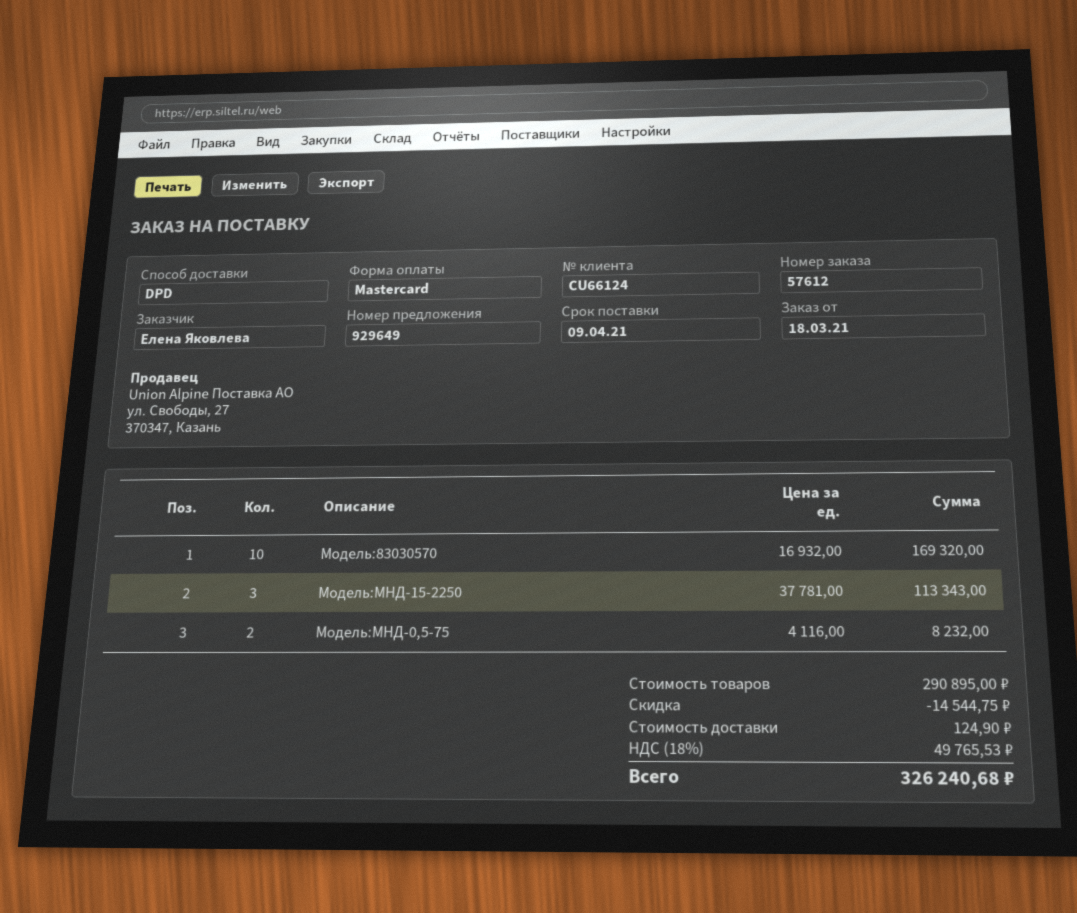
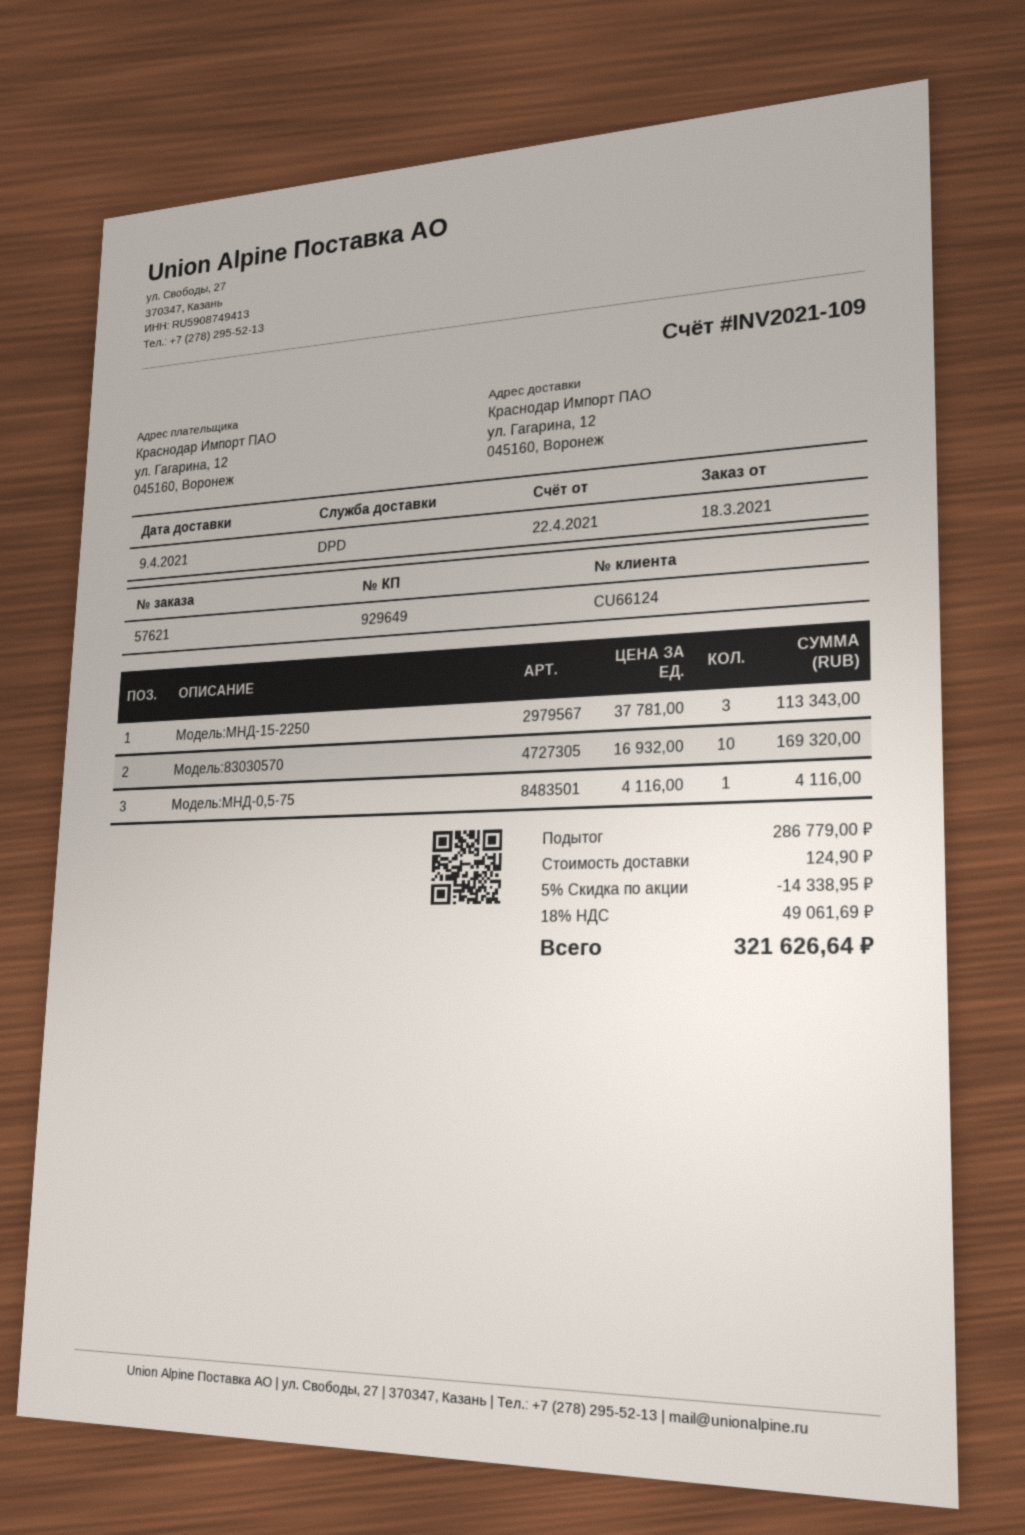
order number: 57612 -> 57621
Модель:МНД-0,5-75: 2 x 4116.00 = 8232.00 -> 1 x 4116.00 = 4116.00
subtotal: 290895.00 -> 286779.00
discount: 14544.75 -> 14338.95
tax: 18% = 49765.53 -> 18% = 49061.69
total: 326240.68 -> 321626.64

